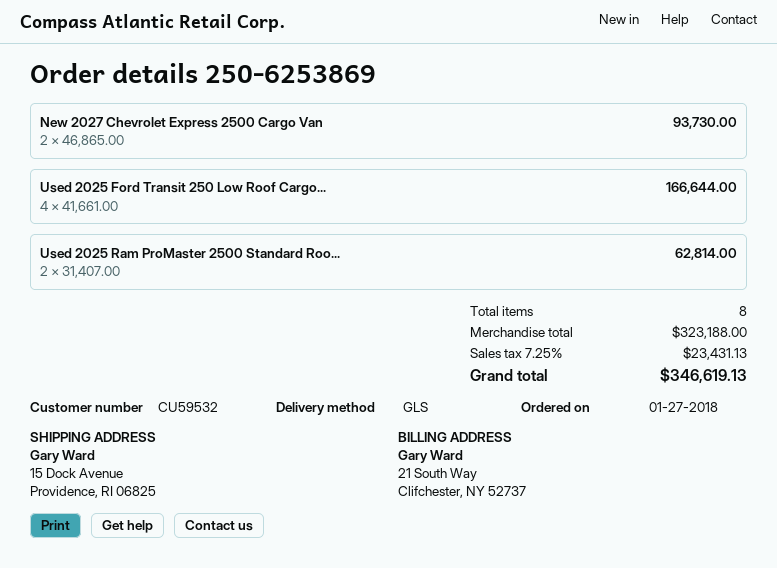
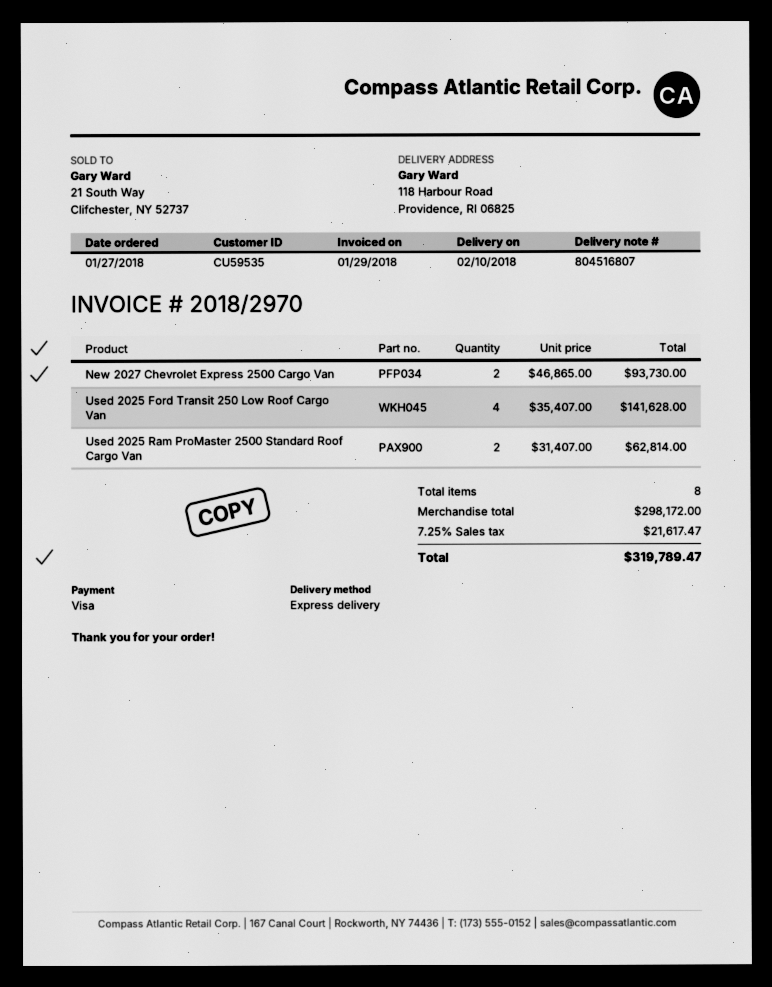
customer number: CU59532 -> CU59535
shipping method: GLS -> express
ship to: 15 Dock Avenue, Providence, RI 06825 -> 118 Harbour Road, Providence, RI 06825
Used 2025 Ford Transit 250 Low Roof Cargo...: 4 x 41661.00 = 166644.00 -> 4 x 35407.00 = 141628.00
subtotal: 323188.00 -> 298172.00
tax: 7.25% = 23431.13 -> 7.25% = 21617.47
total: 346619.13 -> 319789.47

